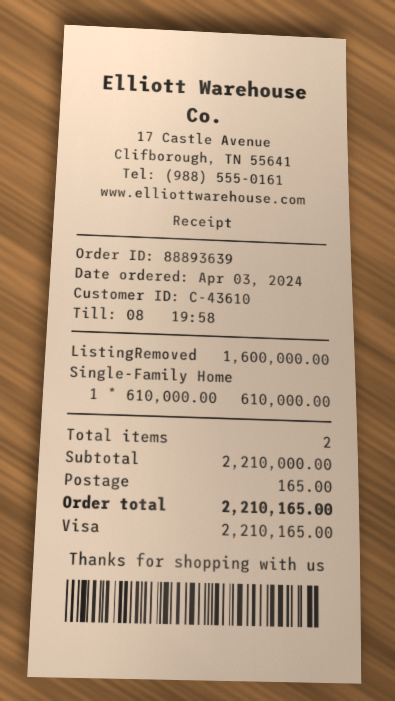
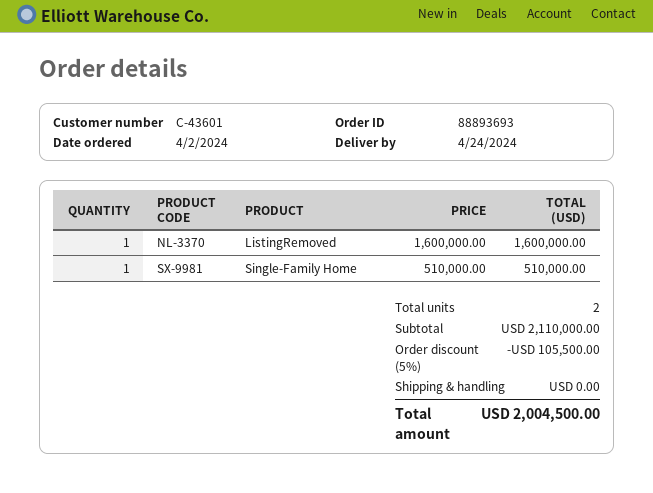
order number: 88893639 -> 88893693
order date: 2024-04-03 -> 2024-04-02
customer number: C-43610 -> C-43601
Single-Family Home: 1 x 610000.00 = 610000.00 -> 1 x 510000.00 = 510000.00
subtotal: 2210000.00 -> 2110000.00
discount: none -> 5% = 105500.00
shipping: 165.00 -> 0.00
total: 2210165.00 -> 2004500.00

